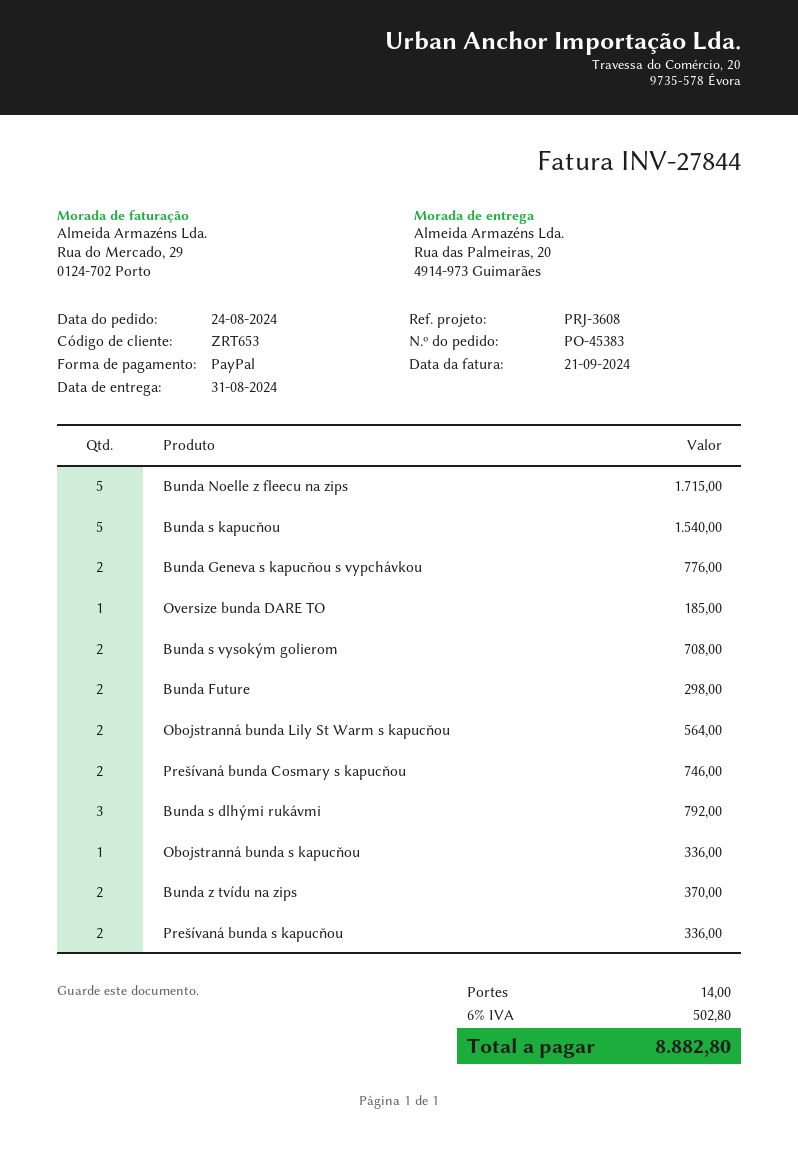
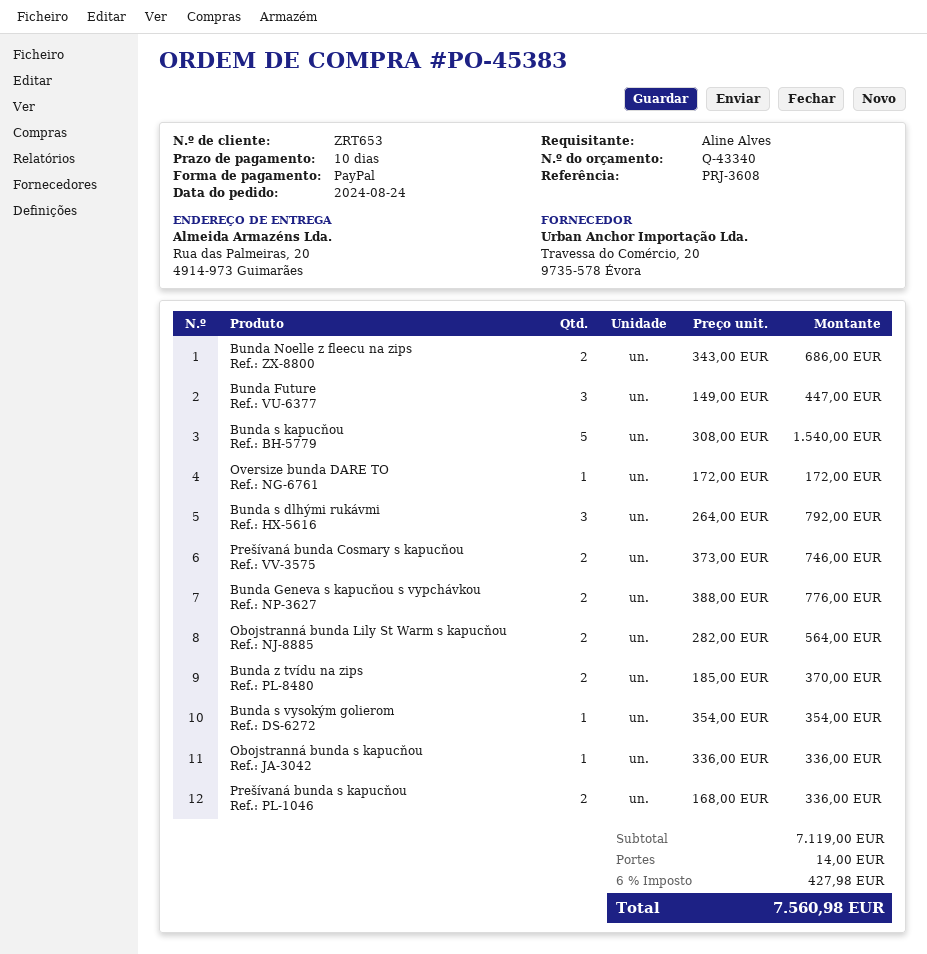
Bunda Noelle z fleecu na zips: 5 for 1715.00 -> 2 for 686.00
Oversize bunda DARE TO: 1 for 185.00 -> 1 for 172.00
Bunda s vysokým golierom: 2 for 708.00 -> 1 for 354.00
Bunda Future: 2 for 298.00 -> 3 for 447.00
tax: 6% = 502.80 -> 6% = 427.98
total: 8882.80 -> 7560.98

